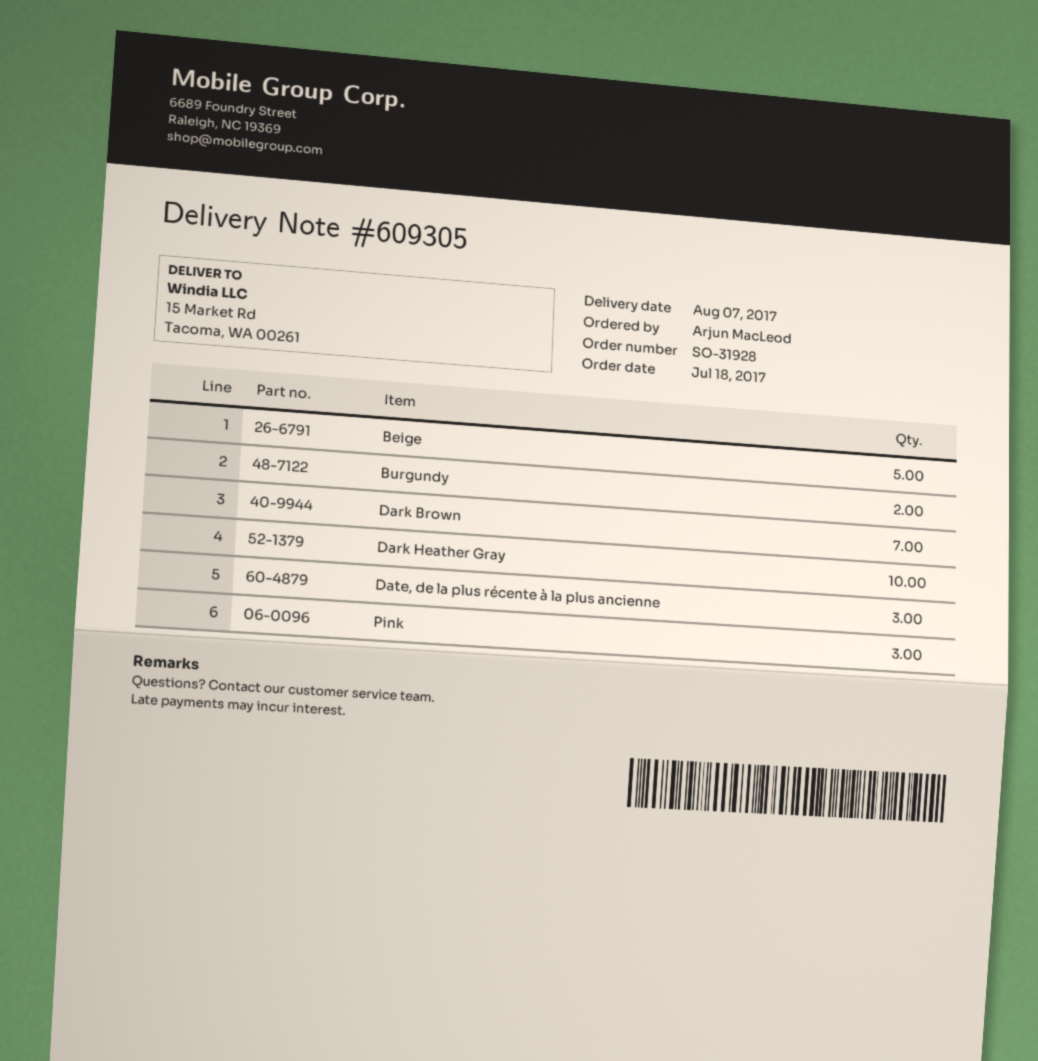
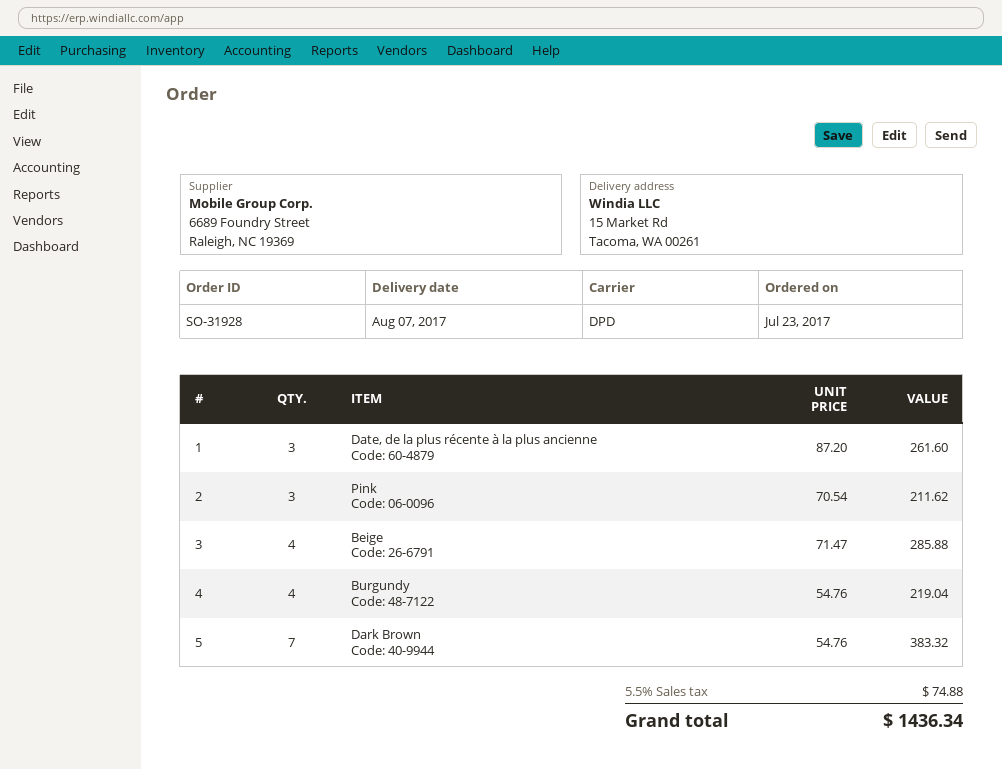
order date: 2017-07-18 -> 2017-07-23
Beige: 5 -> 4
Burgundy: 2 -> 4
Dark Heather Gray: 10 -> none

